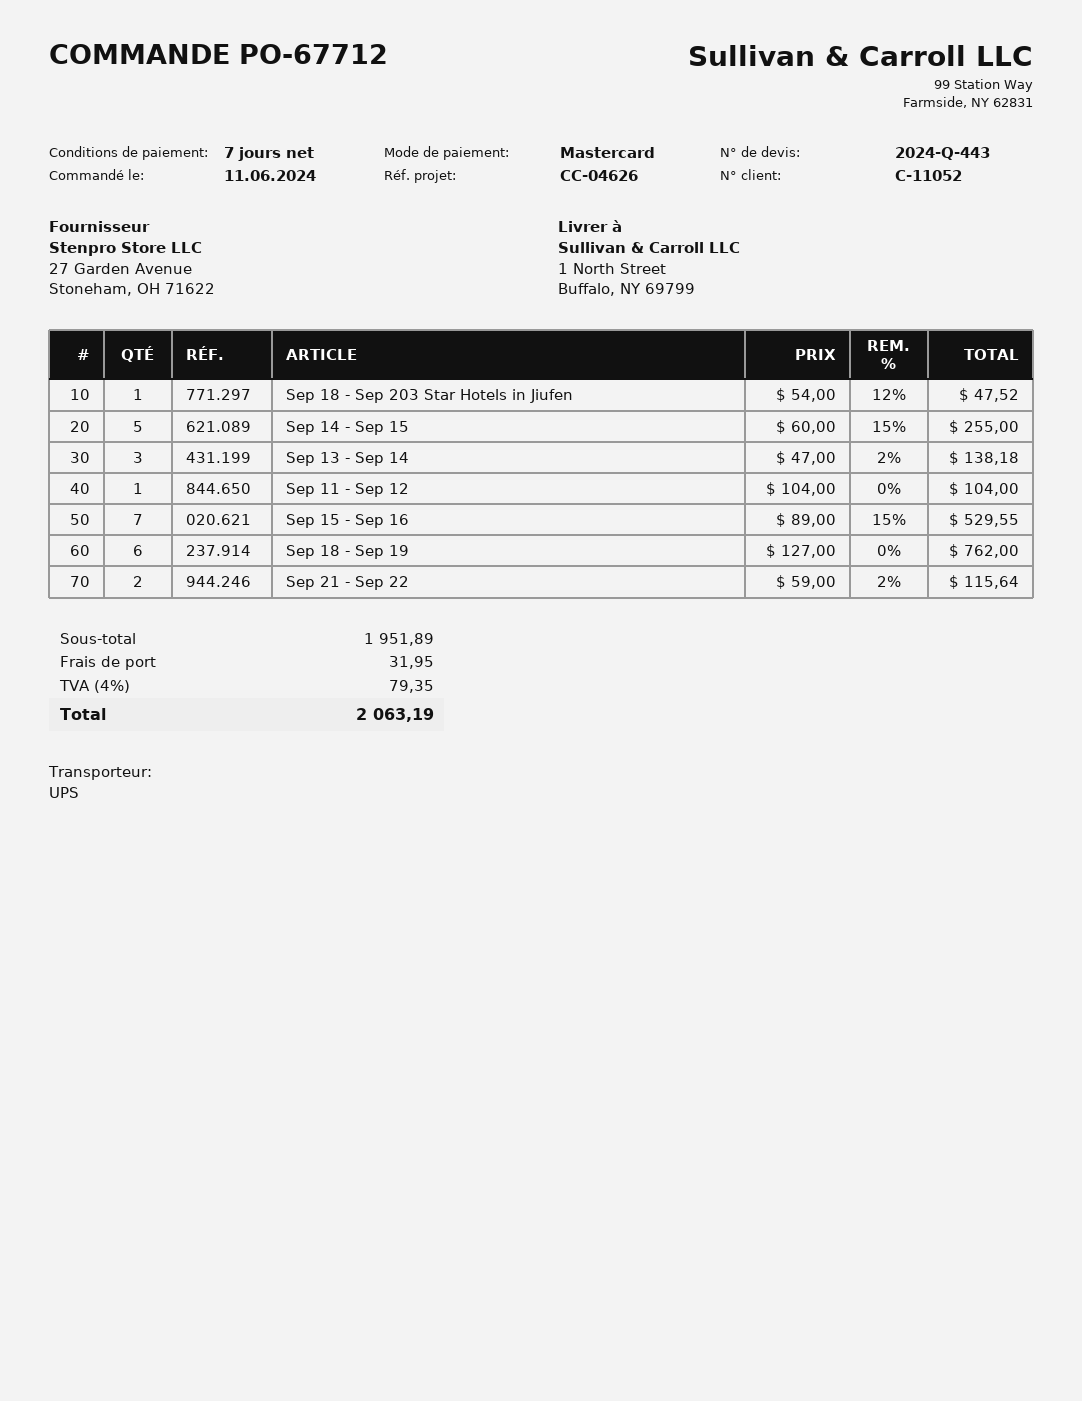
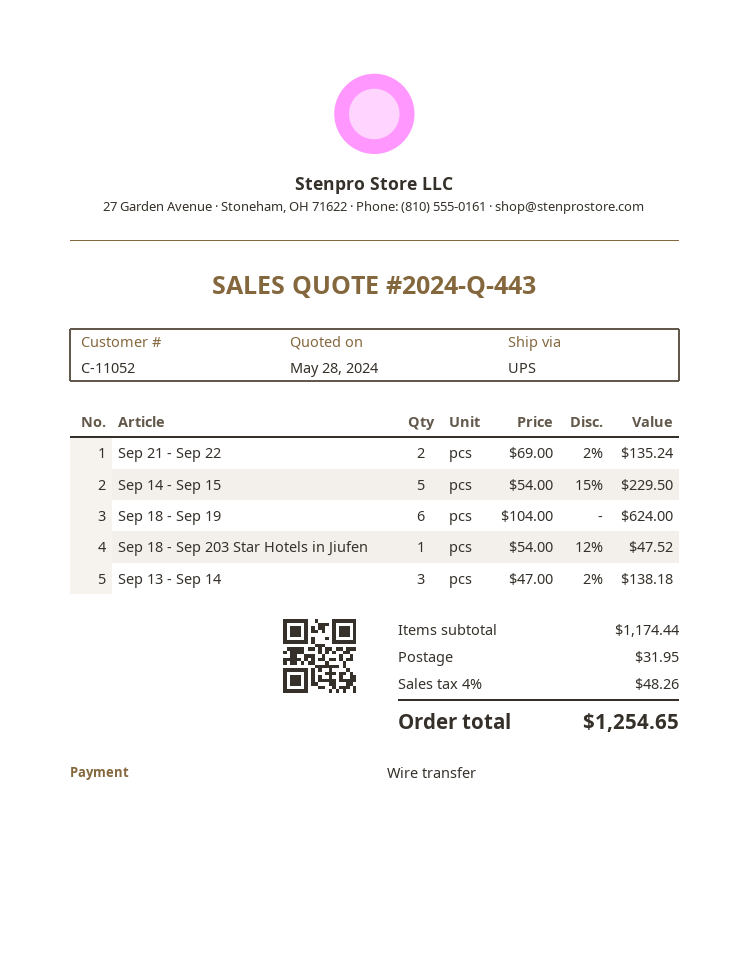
payment method: Mastercard -> bank transfer
Sep 14 - Sep 15: 5 x 60.00 - 15% = 255.00 -> 5 x 54.00 - 15% = 229.50
Sep 11 - Sep 12: 1 x 104.00 = 104.00 -> none
Sep 15 - Sep 16: 7 x 89.00 - 15% = 529.55 -> none
Sep 18 - Sep 19: 6 x 127.00 = 762.00 -> 6 x 104.00 = 624.00
Sep 21 - Sep 22: 2 x 59.00 - 2% = 115.64 -> 2 x 69.00 - 2% = 135.24
subtotal: 1951.89 -> 1174.44
tax: 4% = 79.35 -> 4% = 48.26
total: 2063.19 -> 1254.65

